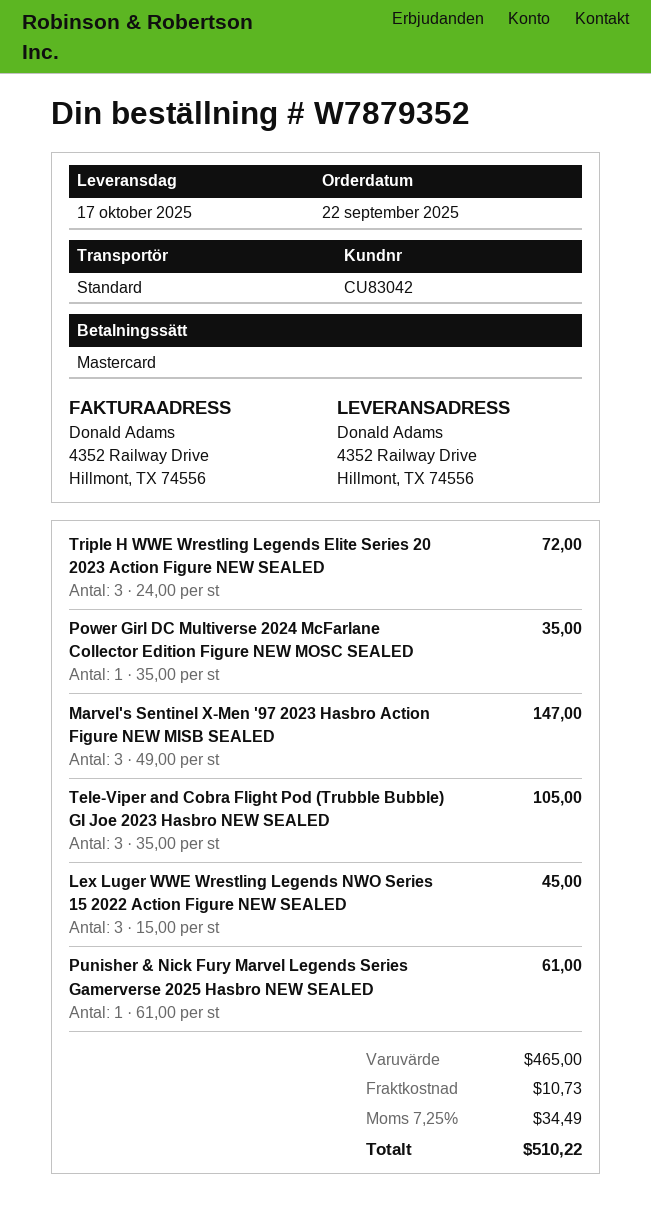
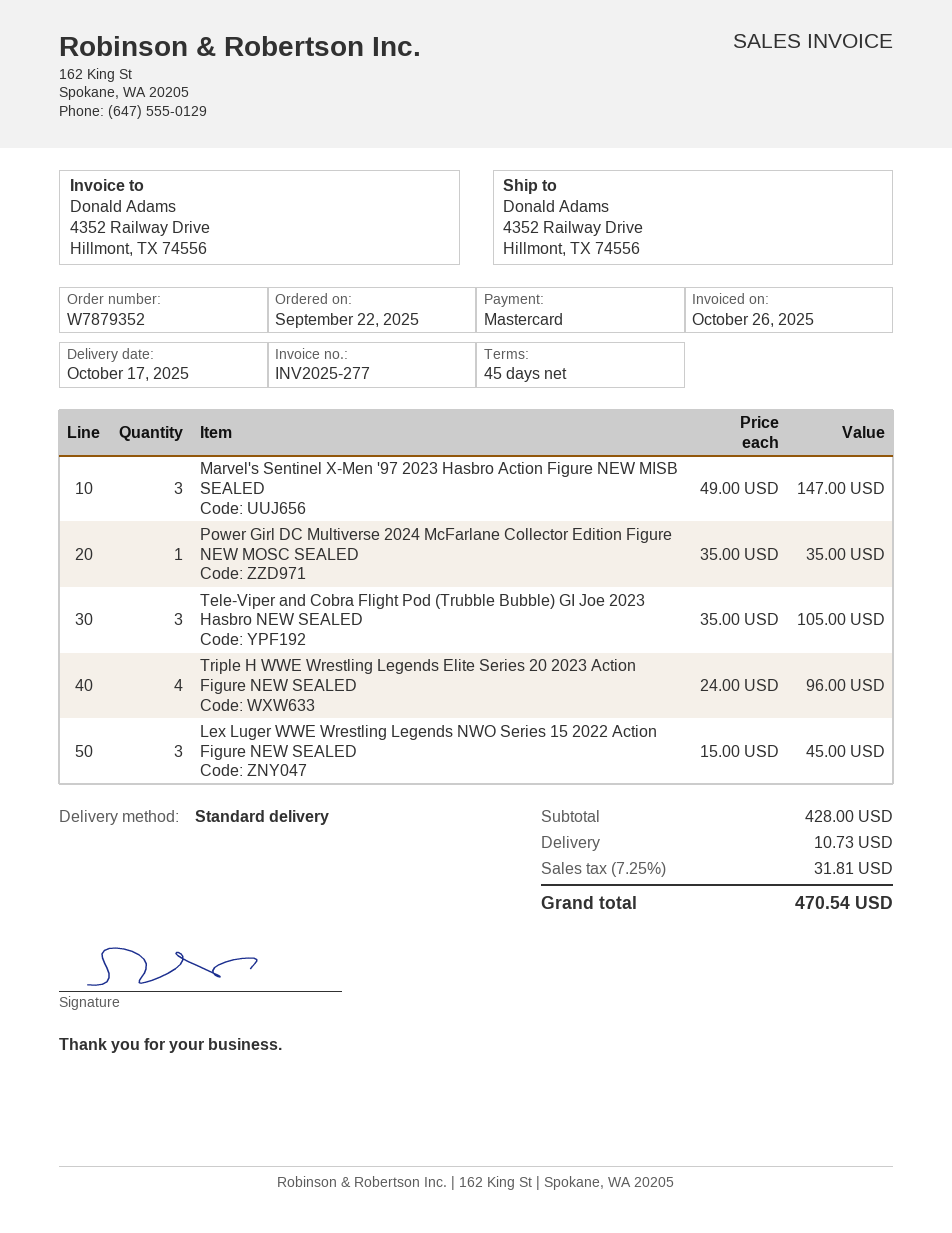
Triple H WWE Wrestling Legends Elite Series 20 2023 Action Figure NEW SEALED: 3 x 24.00 = 72.00 -> 4 x 24.00 = 96.00
Punisher & Nick Fury Marvel Legends Series Gamerverse 2025 Hasbro NEW SEALED: 1 x 61.00 = 61.00 -> none
subtotal: 465.00 -> 428.00
tax: 7.25% = 34.49 -> 7.25% = 31.81
total: 510.22 -> 470.54

